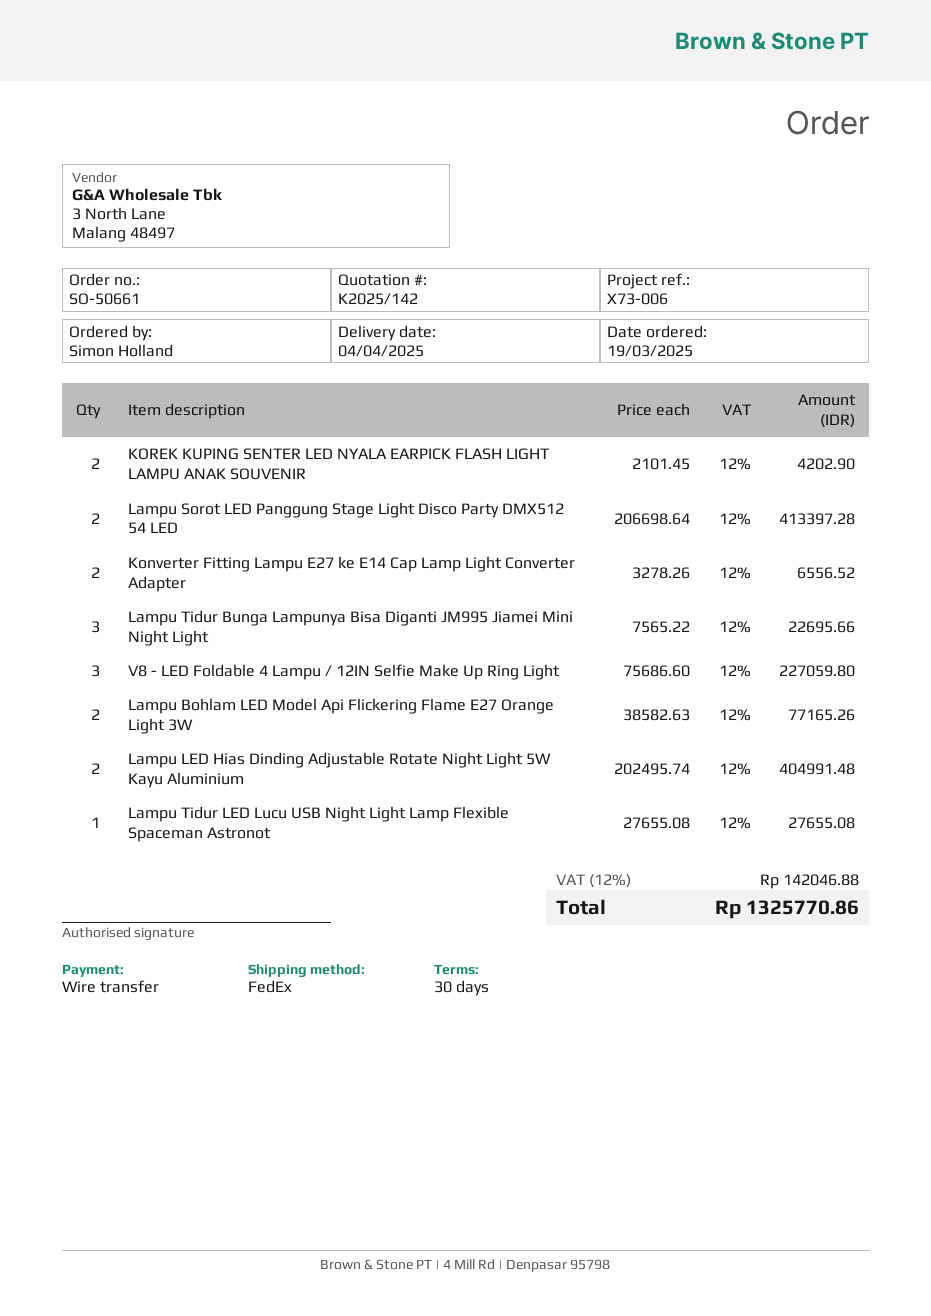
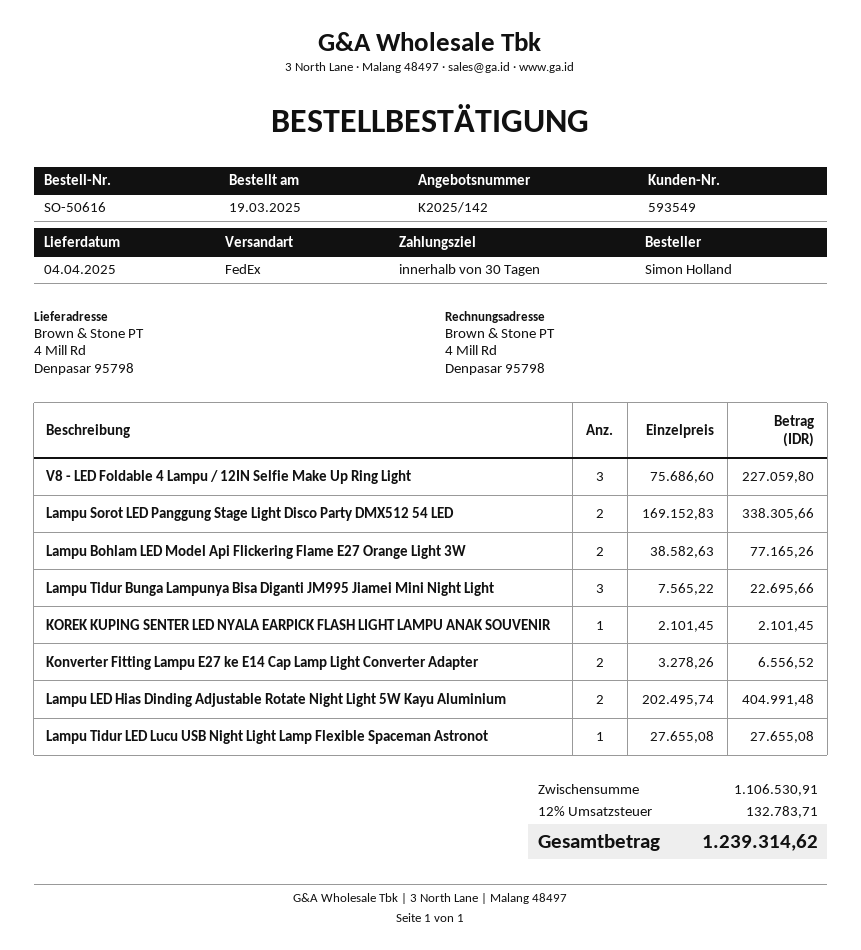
order number: SO-50661 -> SO-50616
KOREK KUPING SENTER LED NYALA EARPICK FLASH LIGHT LAMPU ANAK SOUVENIR: 2 x 2101.45 = 4202.90 -> 1 x 2101.45 = 2101.45
Lampu Sorot LED Panggung Stage Light Disco Party DMX512 54 LED: 2 x 206698.64 = 413397.28 -> 2 x 169152.83 = 338305.66
tax: 12% = 142046.88 -> 12% = 132783.71
total: 1325770.86 -> 1239314.62

